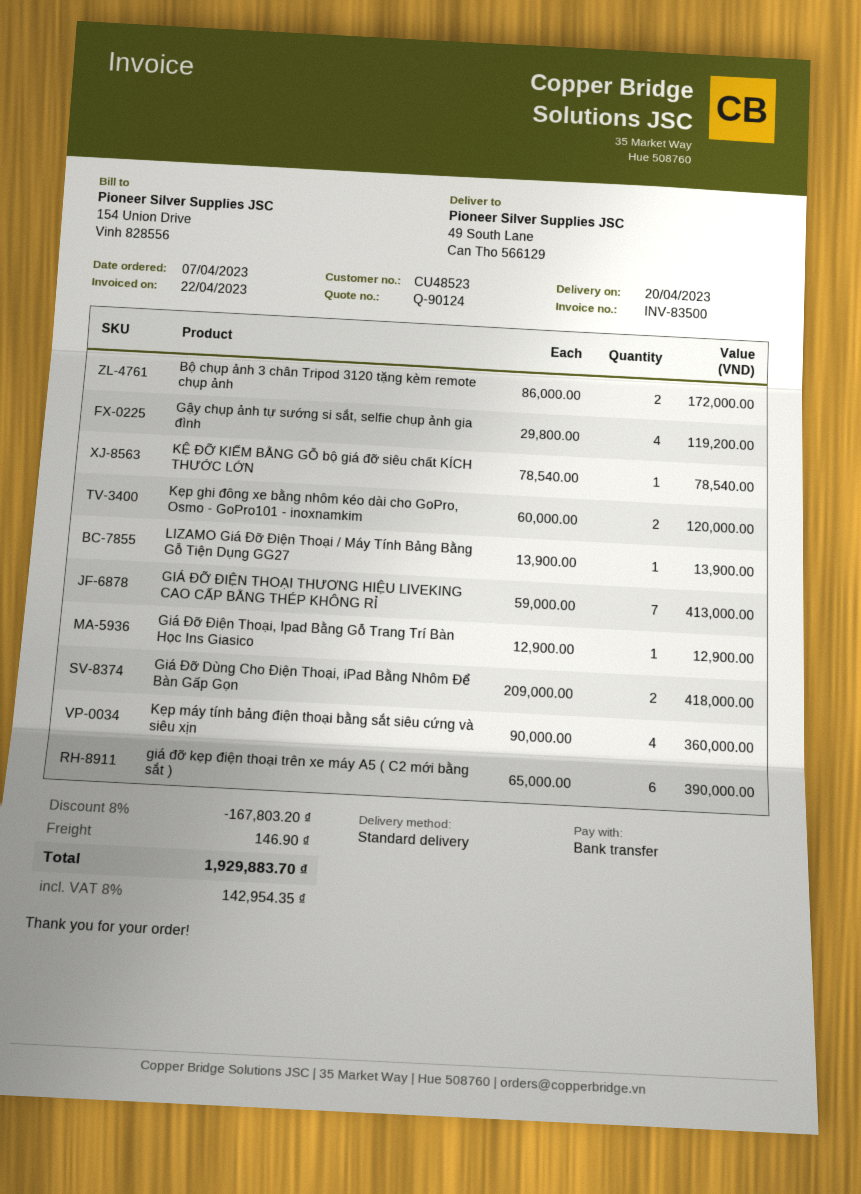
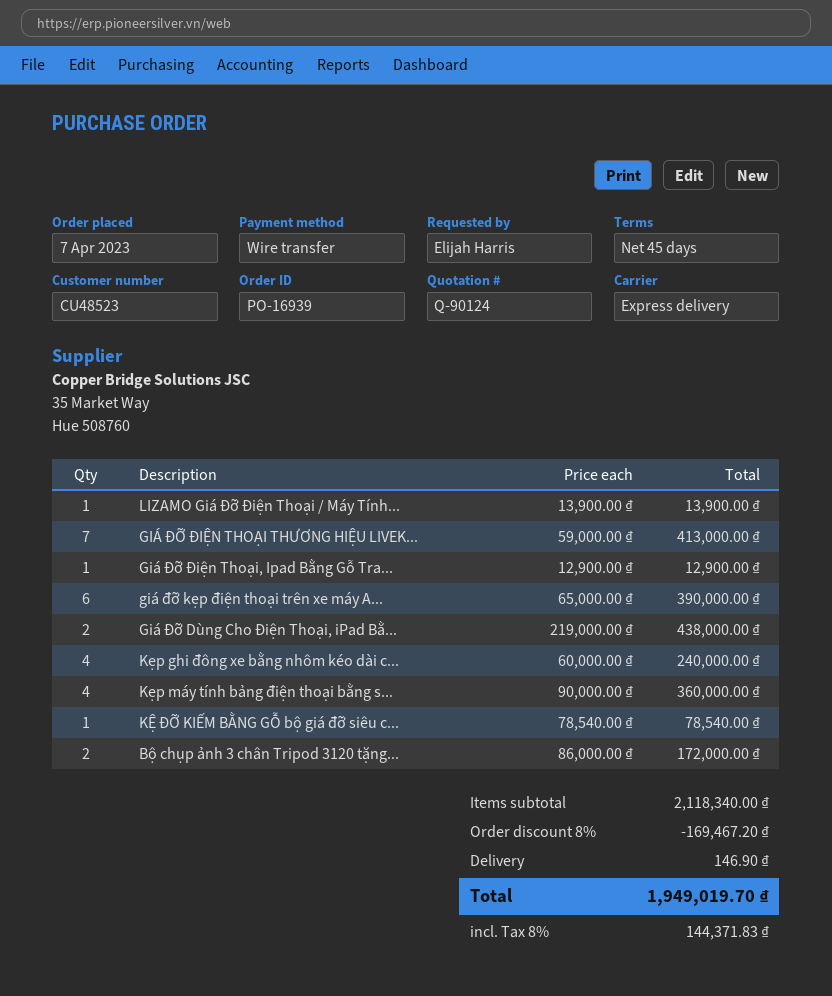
shipping method: standard -> express
Gậy chụp ảnh tự sướng si sắt, selfie chụp ảnh gia đình: 4 x 29800.00 = 119200.00 -> none
Kẹp ghi đông xe bằng nhôm kéo dài cho GoPro, Osmo - GoPro101 - inoxnamkim: 2 x 60000.00 = 120000.00 -> 4 x 60000.00 = 240000.00
Giá Đỡ Dùng Cho Điện Thoại, iPad Bằng Nhôm Để Bàn Gấp Gọn: 2 x 209000.00 = 418000.00 -> 2 x 219000.00 = 438000.00
discount: 8% = 167803.20 -> 8% = 169467.20
tax: 8% = 142954.35 -> 8% = 144371.83
total: 1929883.70 -> 1949019.70

